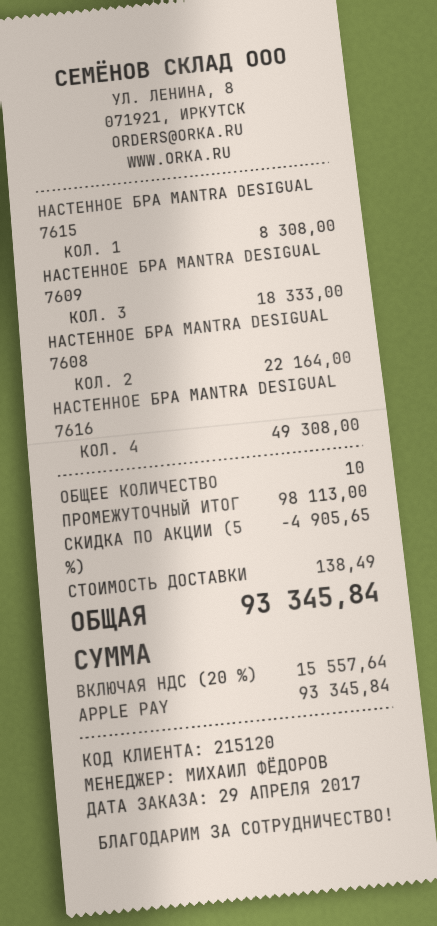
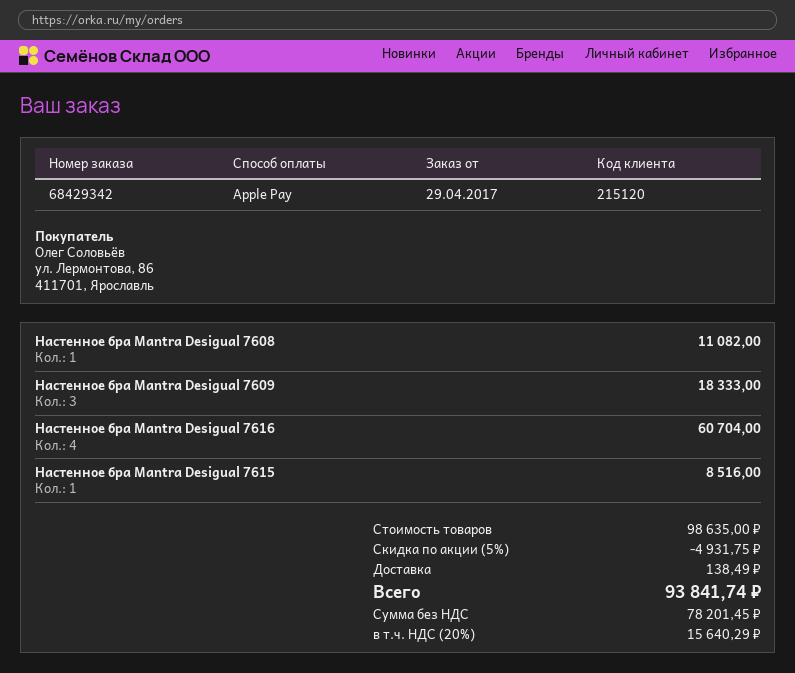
НАСТЕННОЕ БРА MANTRA DESIGUAL 7615: 1 for 8308.00 -> 1 for 8516.00
НАСТЕННОЕ БРА MANTRA DESIGUAL 7608: 2 for 22164.00 -> 1 for 11082.00
НАСТЕННОЕ БРА MANTRA DESIGUAL 7616: 4 for 49308.00 -> 4 for 60704.00
subtotal: 98113.00 -> 98635.00
discount: 5% = 4905.65 -> 5% = 4931.75
tax: 20% = 15557.64 -> 20% = 15640.29
total: 93345.84 -> 93841.74

